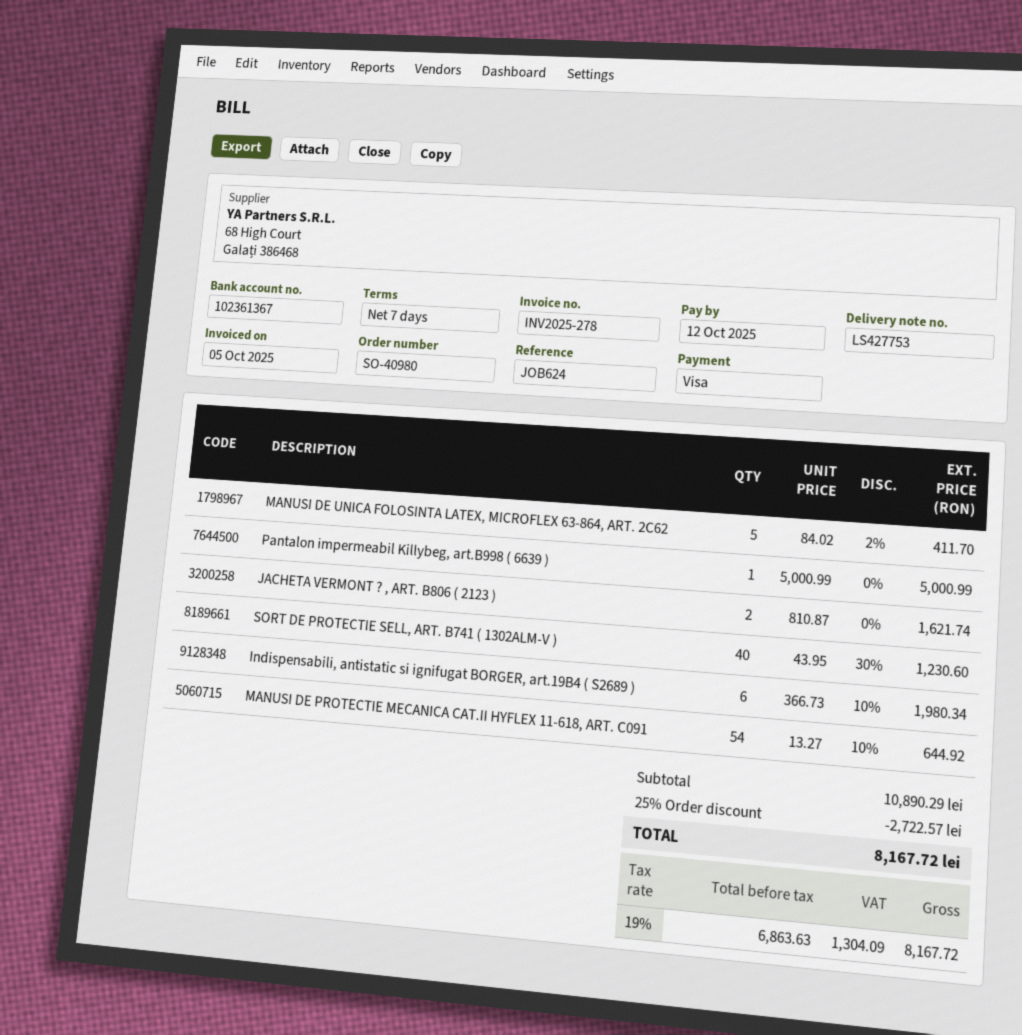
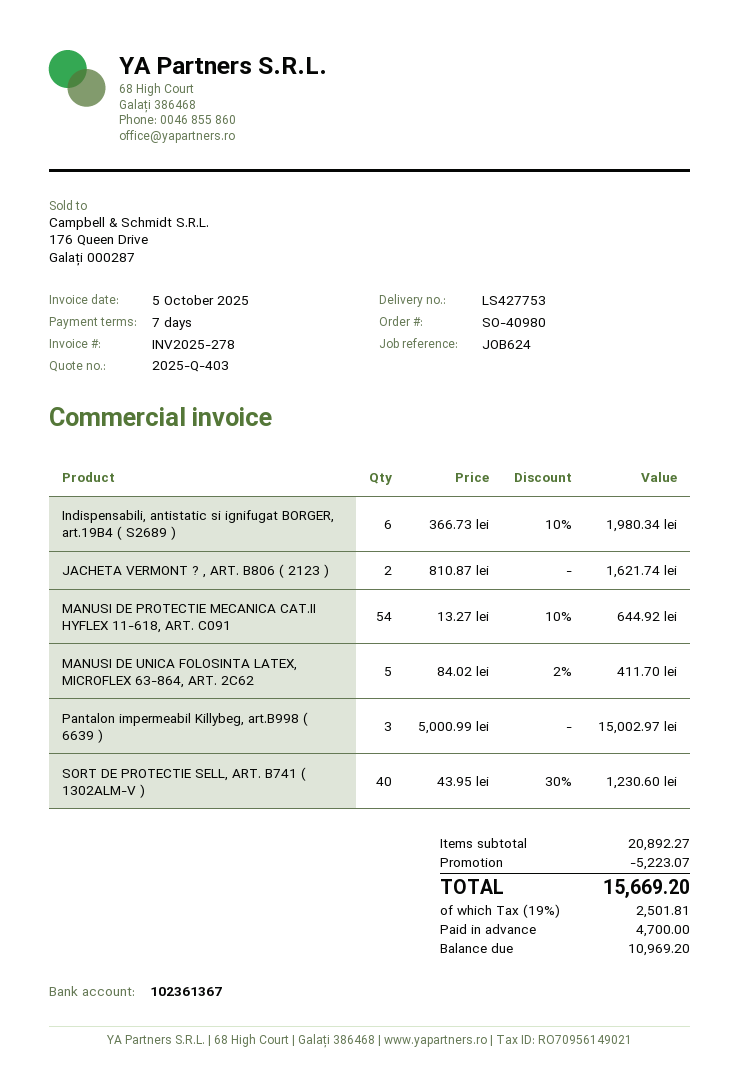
Pantalon impermeabil Killybeg, art.B998 ( 6639 ): 1 x 5000.99 = 5000.99 -> 3 x 5000.99 = 15002.97
subtotal: 10890.29 -> 20892.27
discount: 2722.57 -> 5223.07
tax: 19% = 1304.09 -> 19% = 2501.81
total: 8167.72 -> 15669.20

